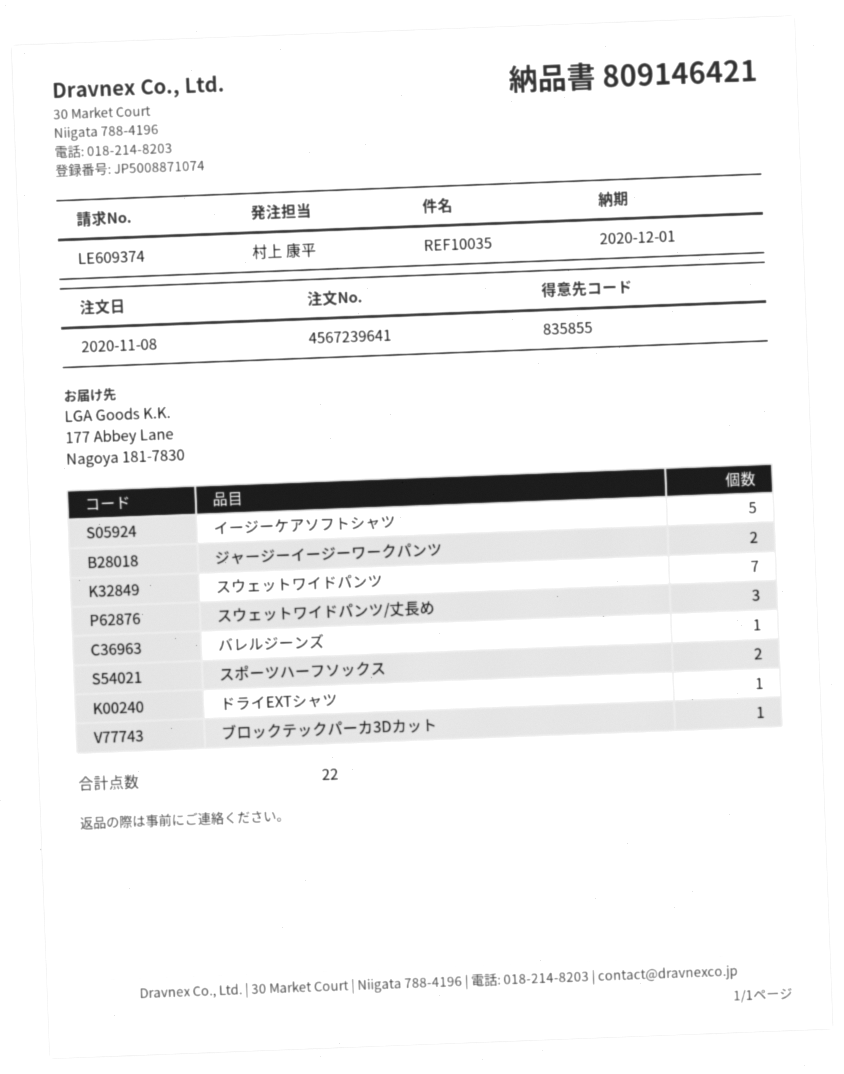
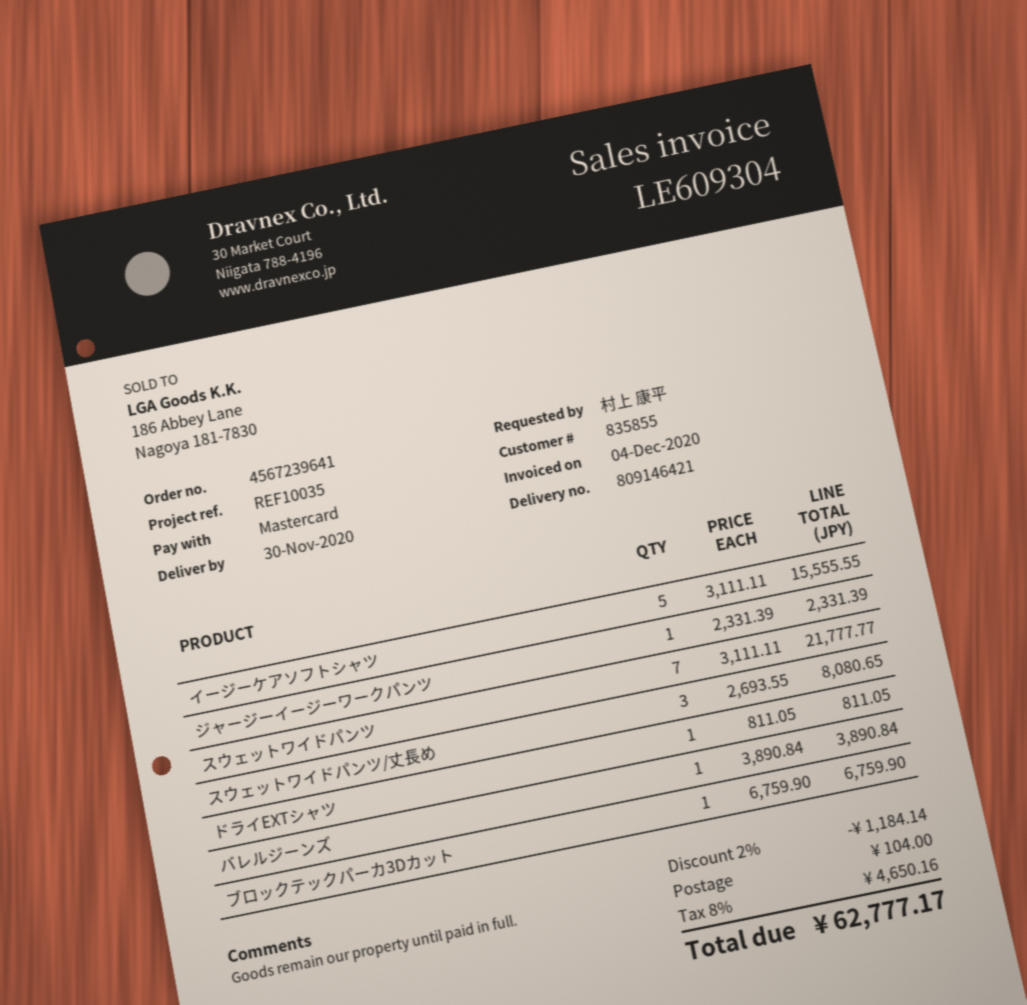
delivery date: 2020-12-01 -> 2020-11-30
invoice number: LE609374 -> LE609304
ジャージーイージーワークパンツ: 2 -> 1
スポーツハーフソックス: 2 -> none

